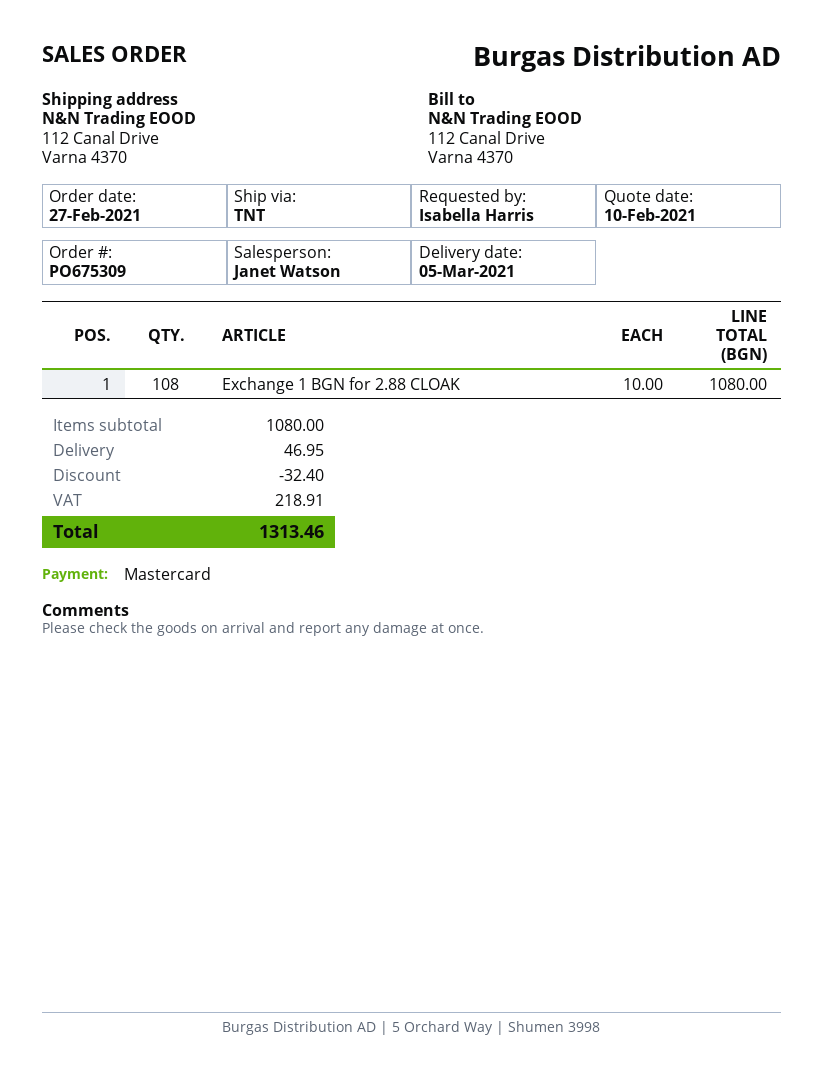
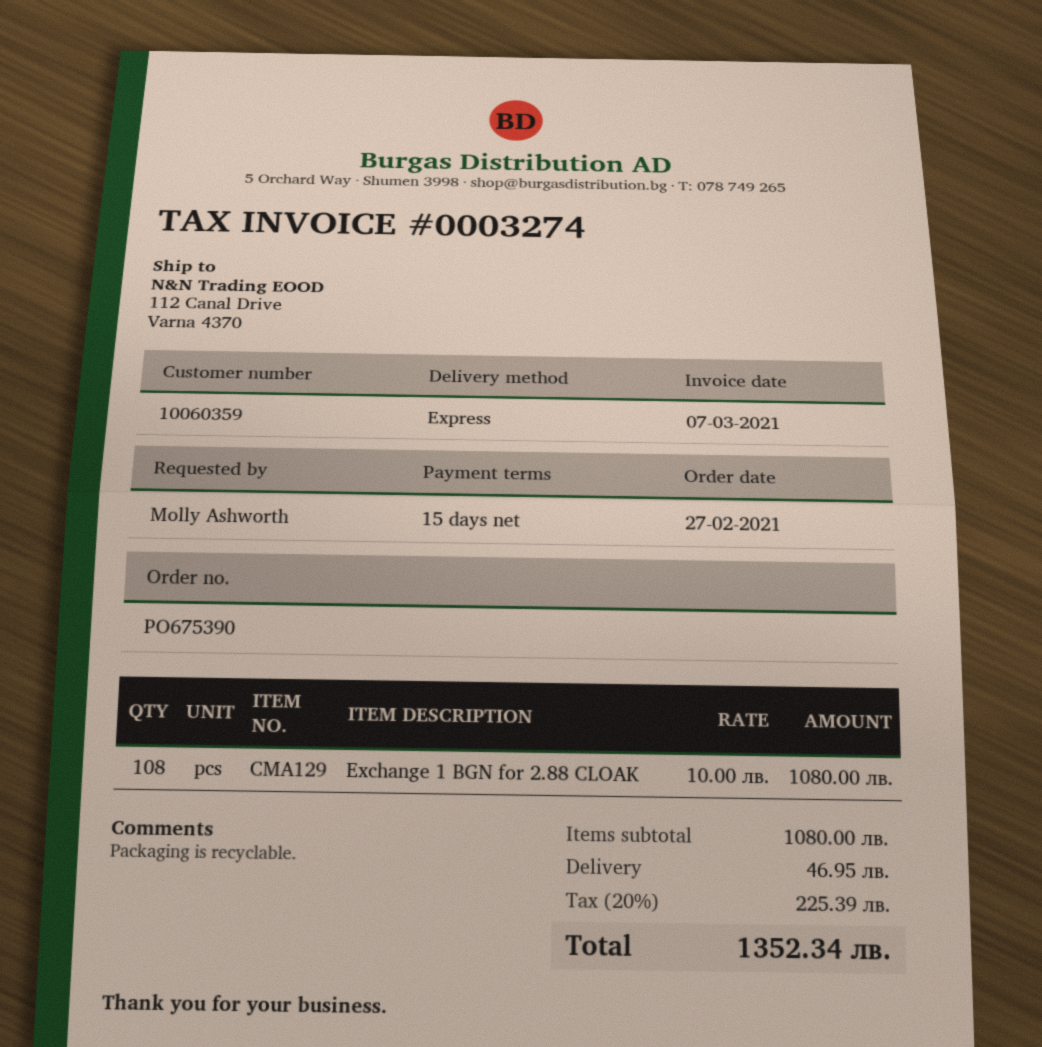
order number: PO675309 -> PO675390
ordered by: Isabella Harris -> Molly Ashworth
shipping method: TNT -> express
discount: 32.40 -> none
tax: 218.91 -> 225.39
total: 1313.46 -> 1352.34

